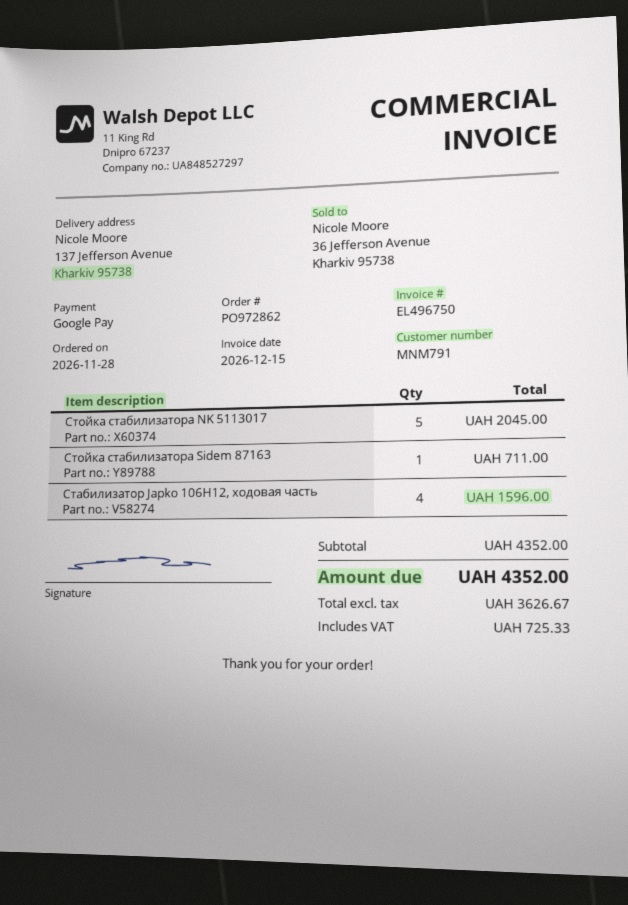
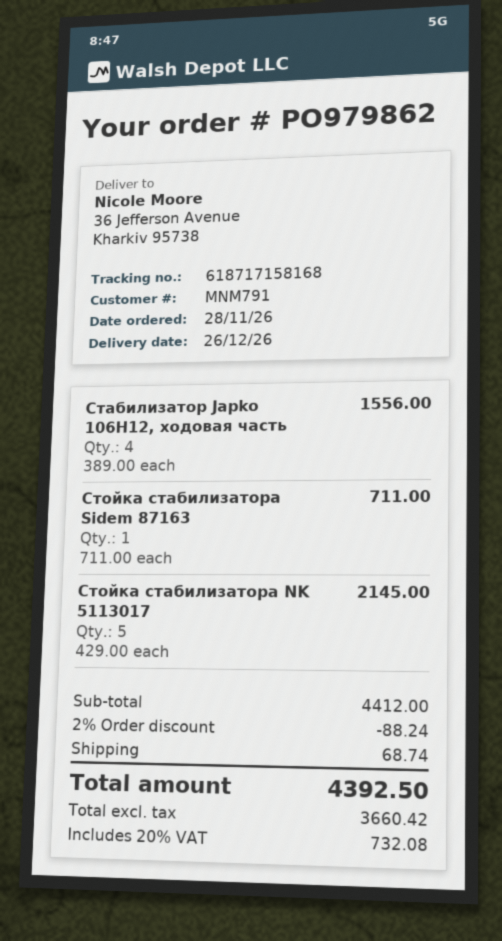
order number: PO972862 -> PO979862
ship to: 137 Jefferson Avenue, Kharkiv 95738 -> 36 Jefferson Avenue, Kharkiv 95738
Стойка стабилизатора NK 5113017: 5 for 2045.00 -> 5 for 2145.00
Стабилизатор Japko 106H12, ходовая часть: 4 for 1596.00 -> 4 for 1556.00
subtotal: 4352.00 -> 4412.00
discount: none -> 2% = 88.24
shipping: none -> 68.74
net: 3626.67 -> 3660.42
tax: 725.33 -> 732.08
total: 4352.00 -> 4392.50

